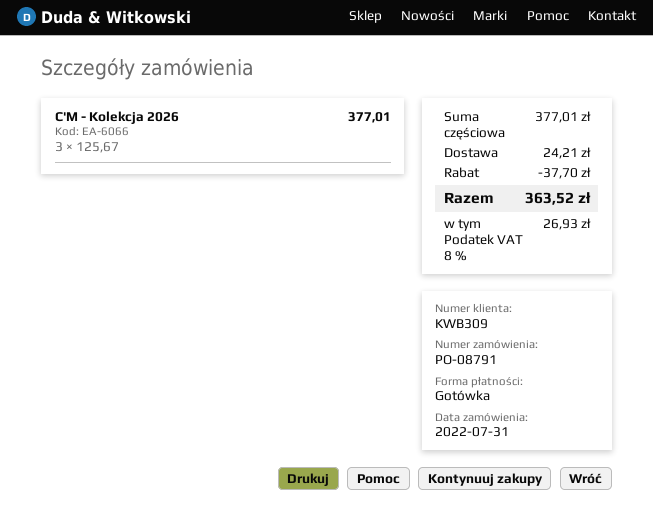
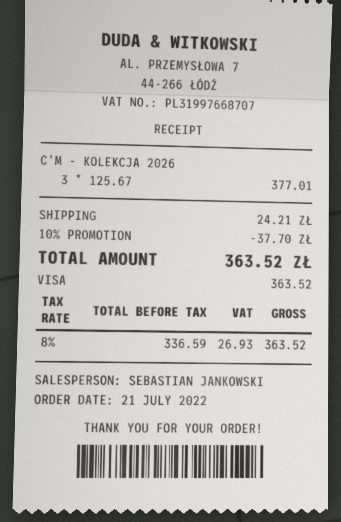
order date: 2022-07-31 -> 2022-07-21
payment method: cash -> Visa

